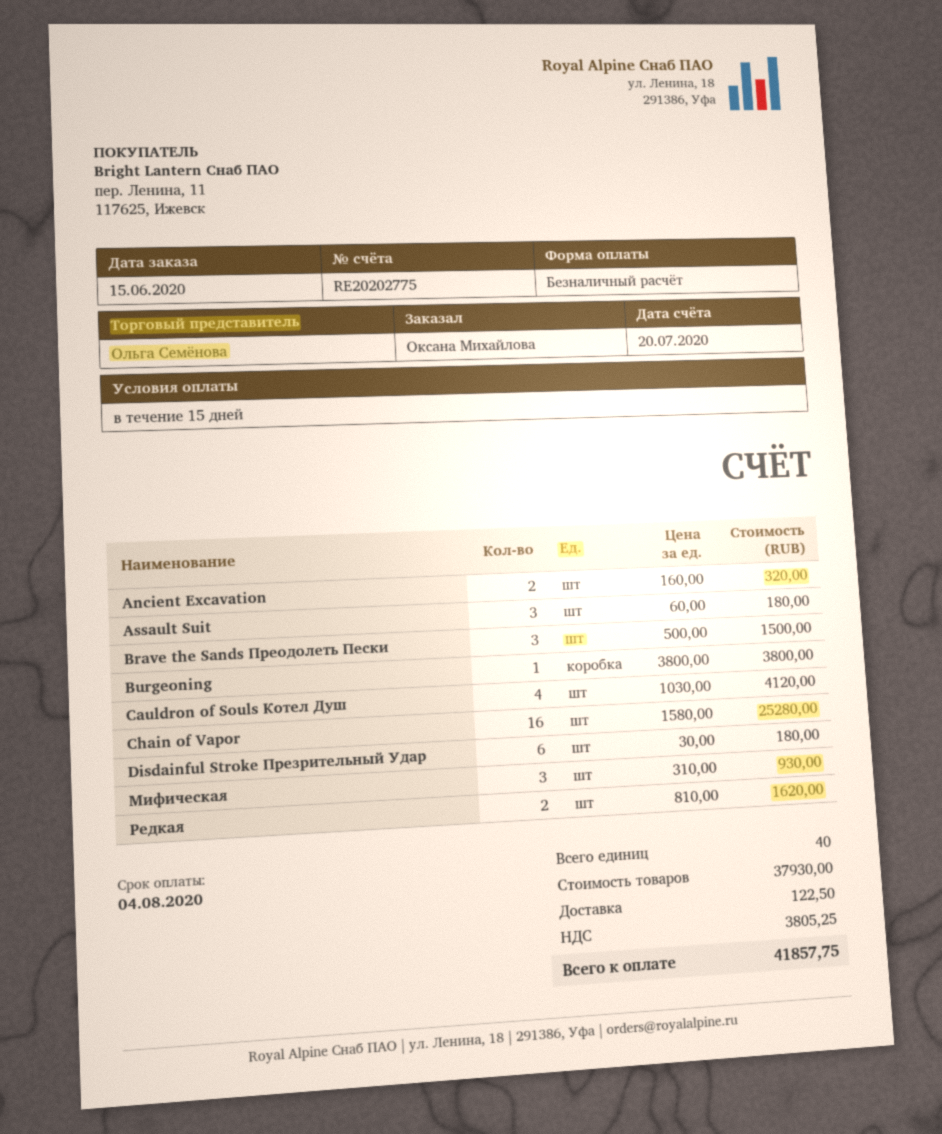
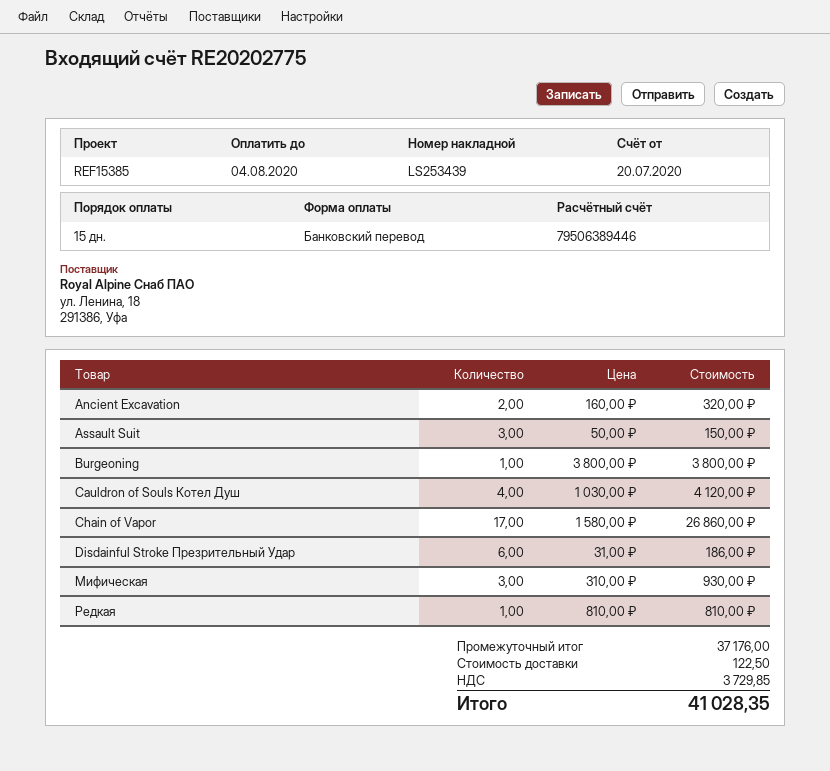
Assault Suit: 3 x 60.00 = 180.00 -> 3 x 50.00 = 150.00
Brave the Sands Преодолеть Пески: 3 x 500.00 = 1500.00 -> none
Chain of Vapor: 16 x 1580.00 = 25280.00 -> 17 x 1580.00 = 26860.00
Disdainful Stroke Презрительный Удар: 6 x 30.00 = 180.00 -> 6 x 31.00 = 186.00
Редкая: 2 x 810.00 = 1620.00 -> 1 x 810.00 = 810.00
subtotal: 37930.00 -> 37176.00
tax: 3805.25 -> 3729.85
total: 41857.75 -> 41028.35

